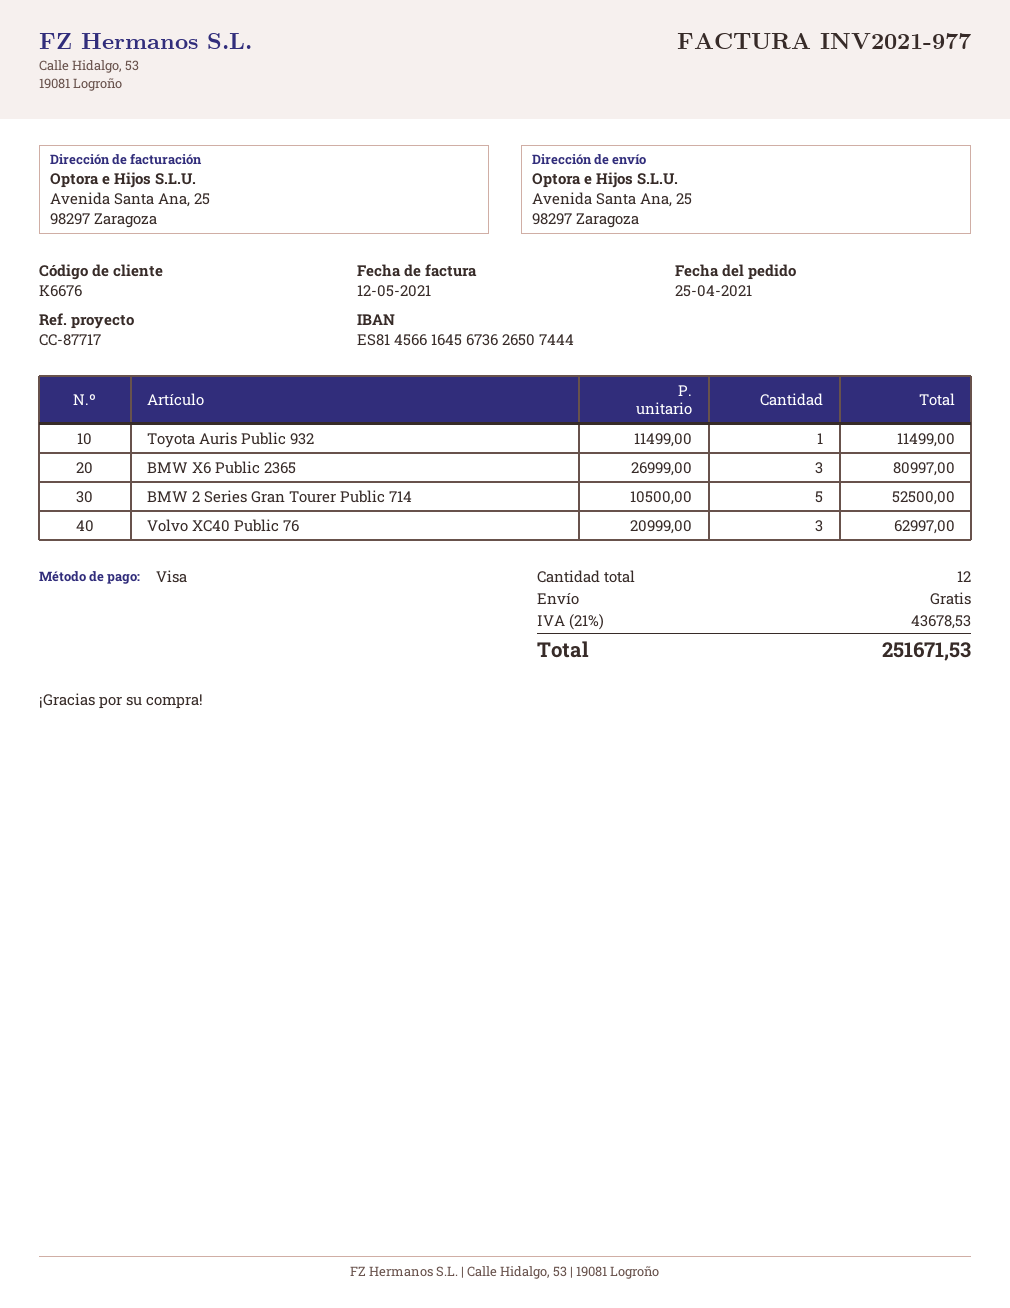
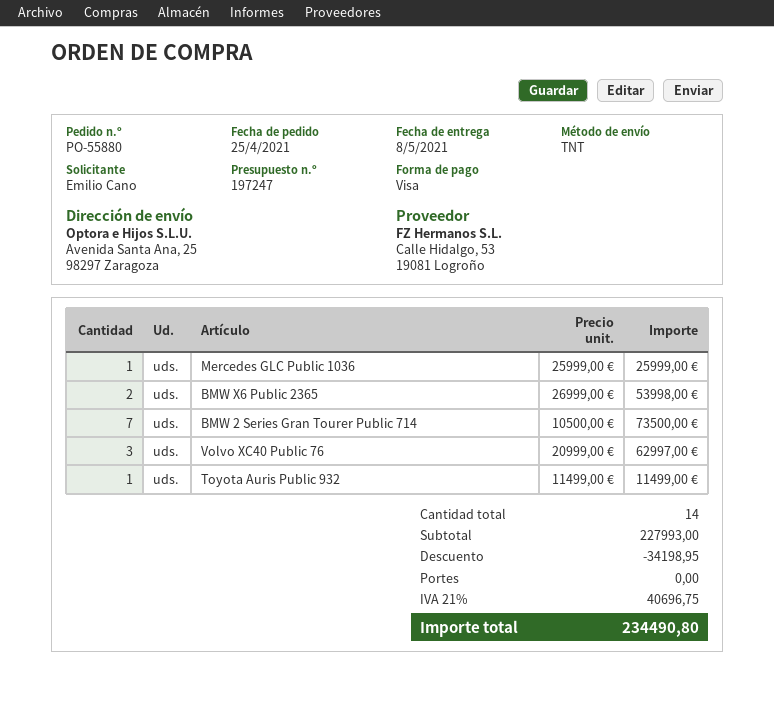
BMW X6 Public 2365: 3 x 26999.00 = 80997.00 -> 2 x 26999.00 = 53998.00
BMW 2 Series Gran Tourer Public 714: 5 x 10500.00 = 52500.00 -> 7 x 10500.00 = 73500.00
Mercedes GLC Public 1036: none -> 1 x 25999.00 = 25999.00
total quantity: 12 -> 14
discount: none -> 34198.95
tax: 21% = 43678.53 -> 21% = 40696.75
total: 251671.53 -> 234490.80

